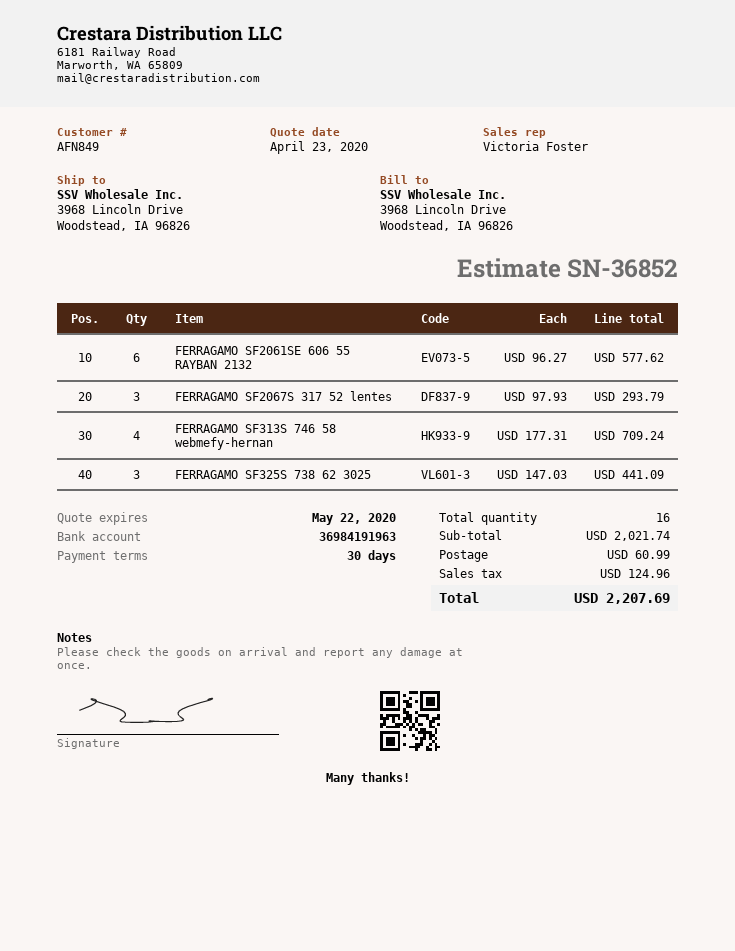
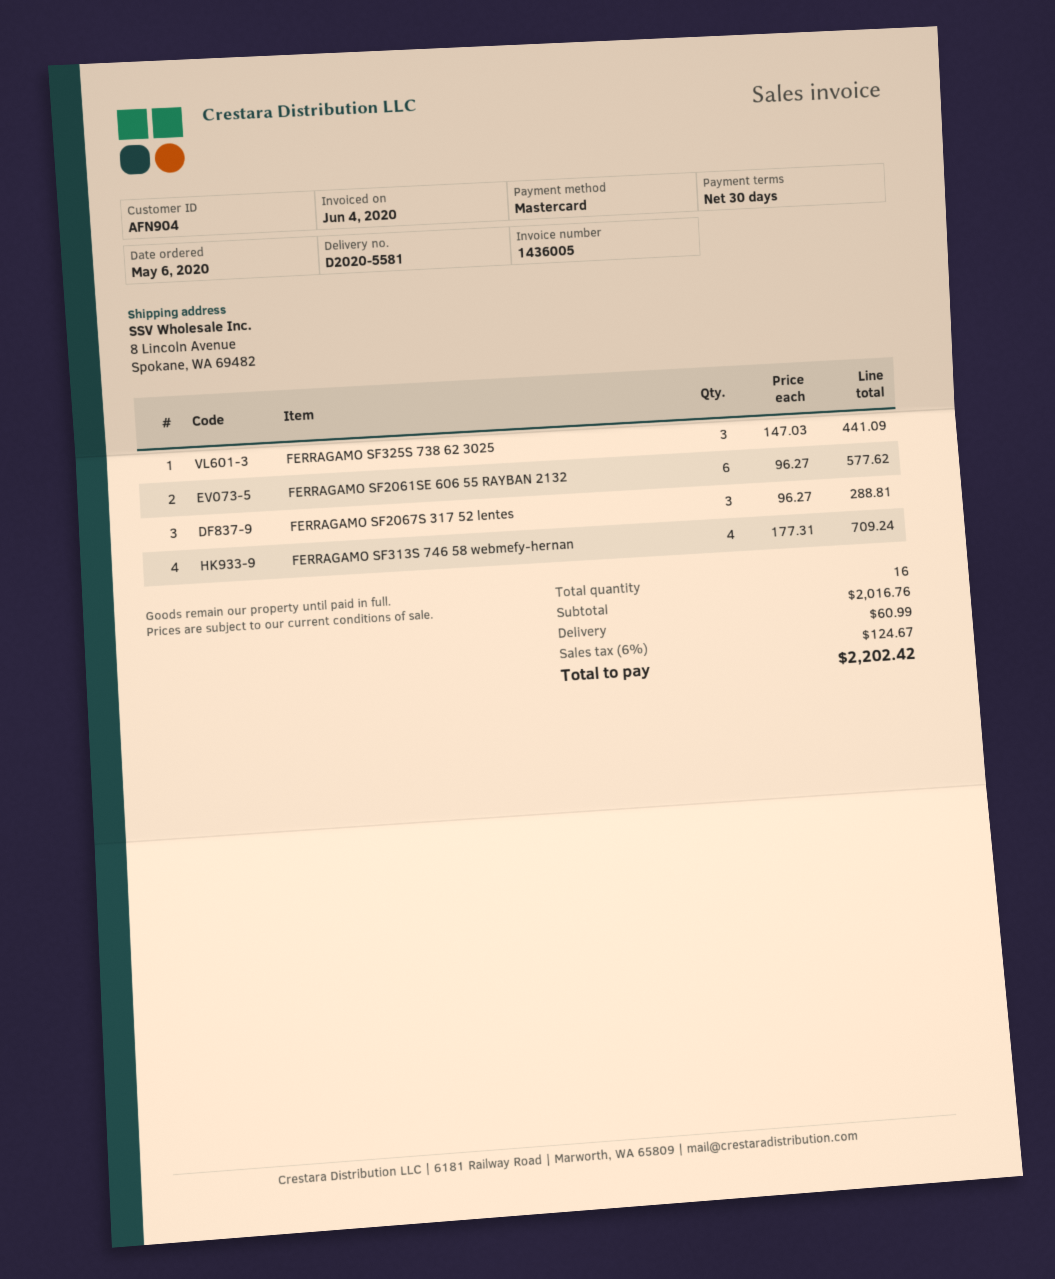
customer number: AFN849 -> AFN904
ship to: 3968 Lincoln Drive, Woodstead, IA 96826 -> 8 Lincoln Avenue, Spokane, WA 69482
FERRAGAMO SF2067S 317 52 lentes: 3 x 97.93 = 293.79 -> 3 x 96.27 = 288.81
subtotal: 2021.74 -> 2016.76
tax: 124.96 -> 124.67
total: 2207.69 -> 2202.42

